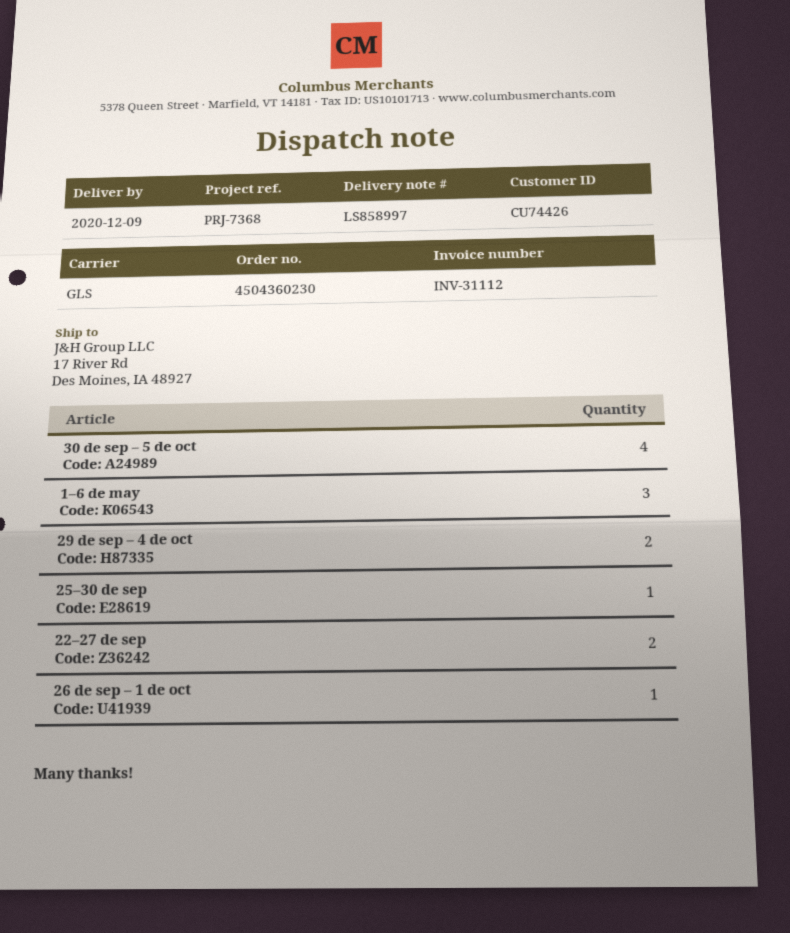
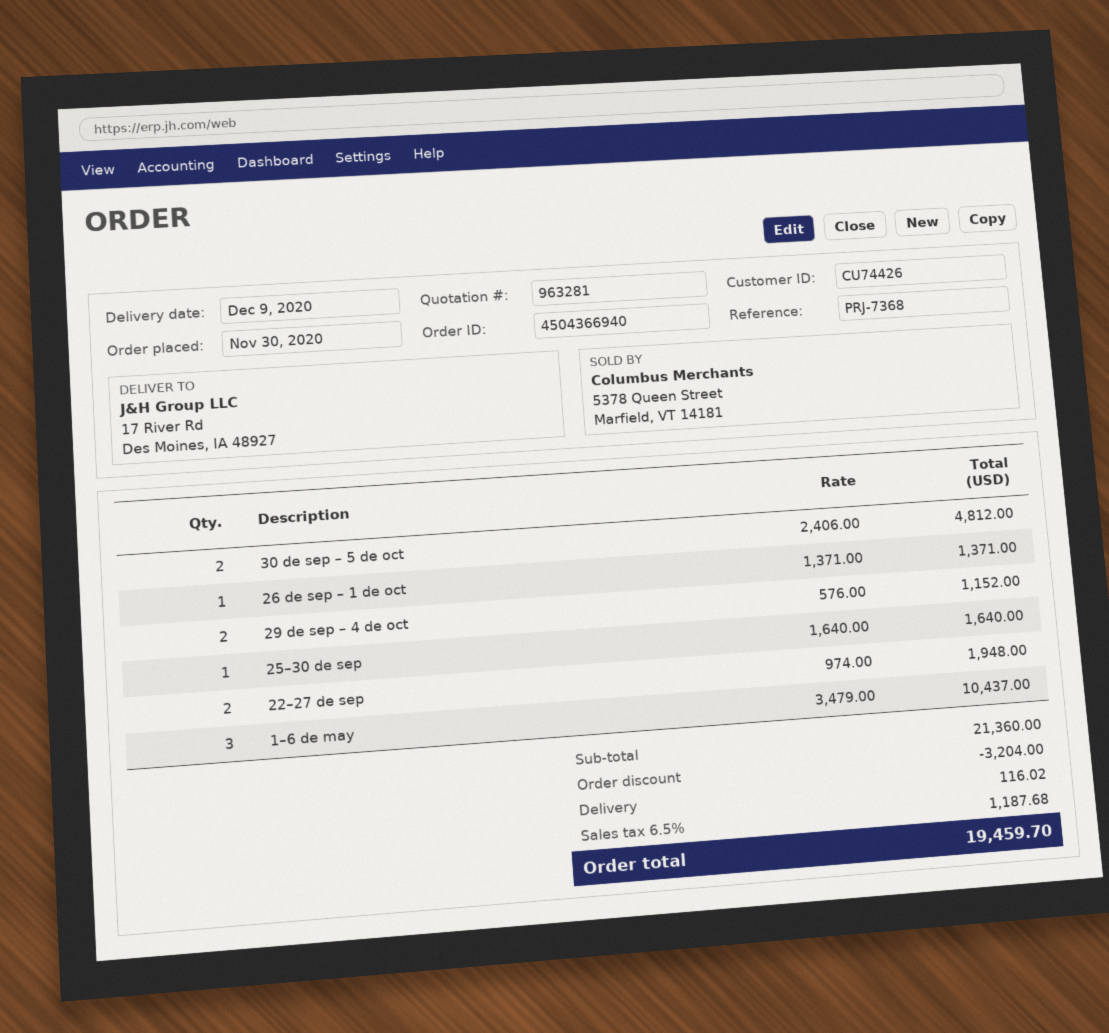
order number: 4504360230 -> 4504366940
30 de sep – 5 de oct: 4 -> 2

